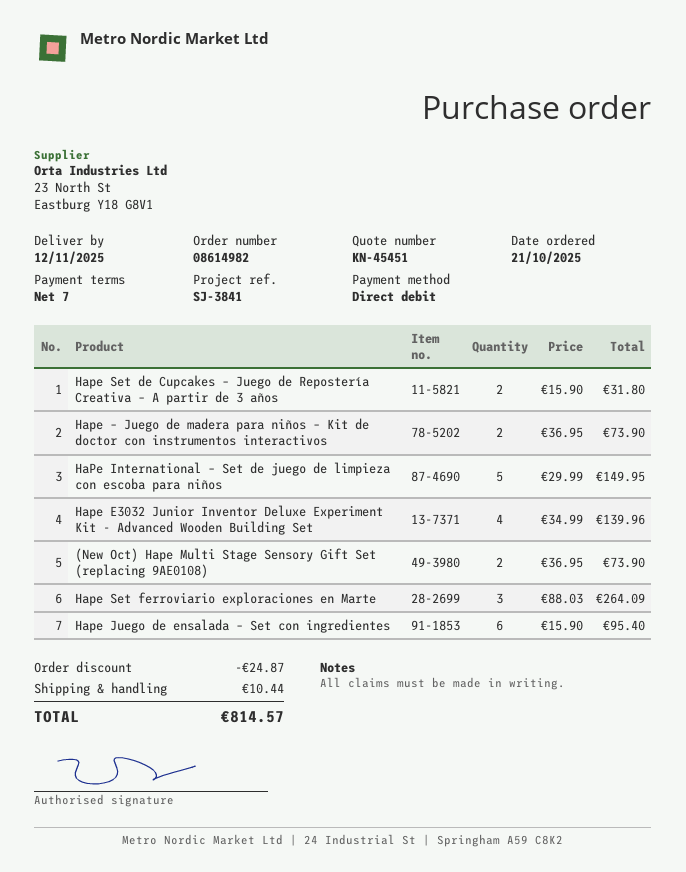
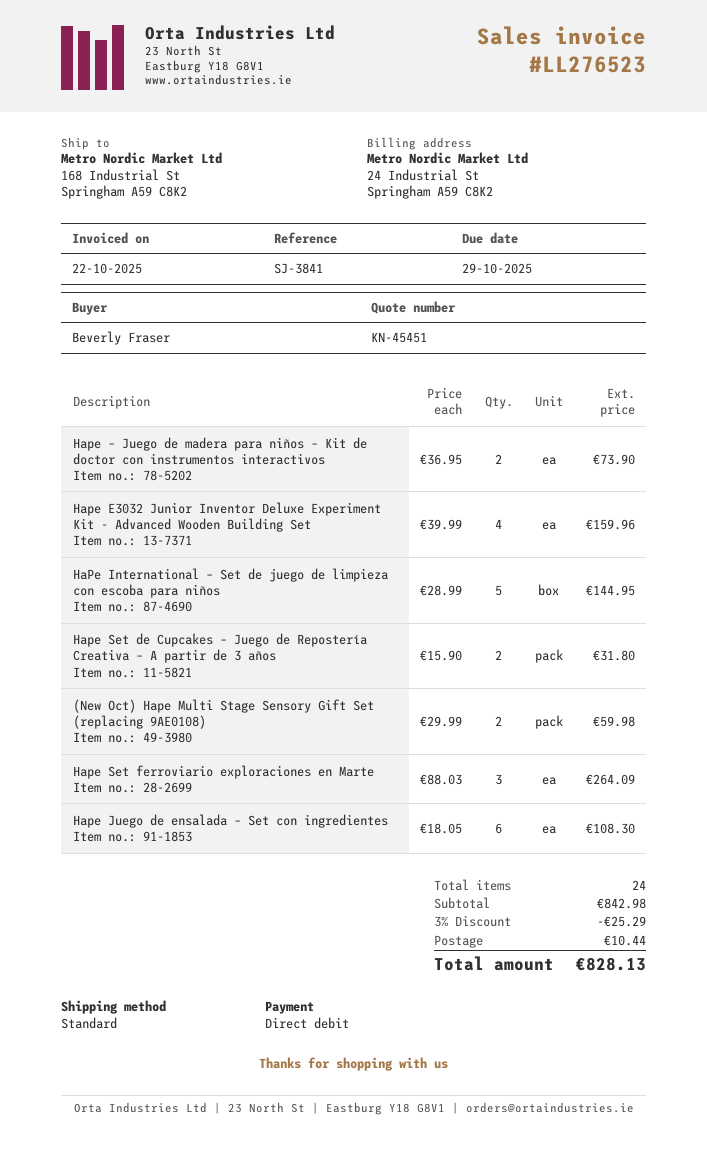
HaPe International – Set de juego de limpieza con escoba para niños: 5 x 29.99 = 149.95 -> 5 x 28.99 = 144.95
Hape E3032 Junior Inventor Deluxe Experiment Kit - Advanced Wooden Building Set: 4 x 34.99 = 139.96 -> 4 x 39.99 = 159.96
(New Oct) Hape Multi Stage Sensory Gift Set (replacing 9AE0108): 2 x 36.95 = 73.90 -> 2 x 29.99 = 59.98
Hape Juego de ensalada – Set con ingredientes: 6 x 15.90 = 95.40 -> 6 x 18.05 = 108.30
discount: 24.87 -> 25.29
total: 814.57 -> 828.13

